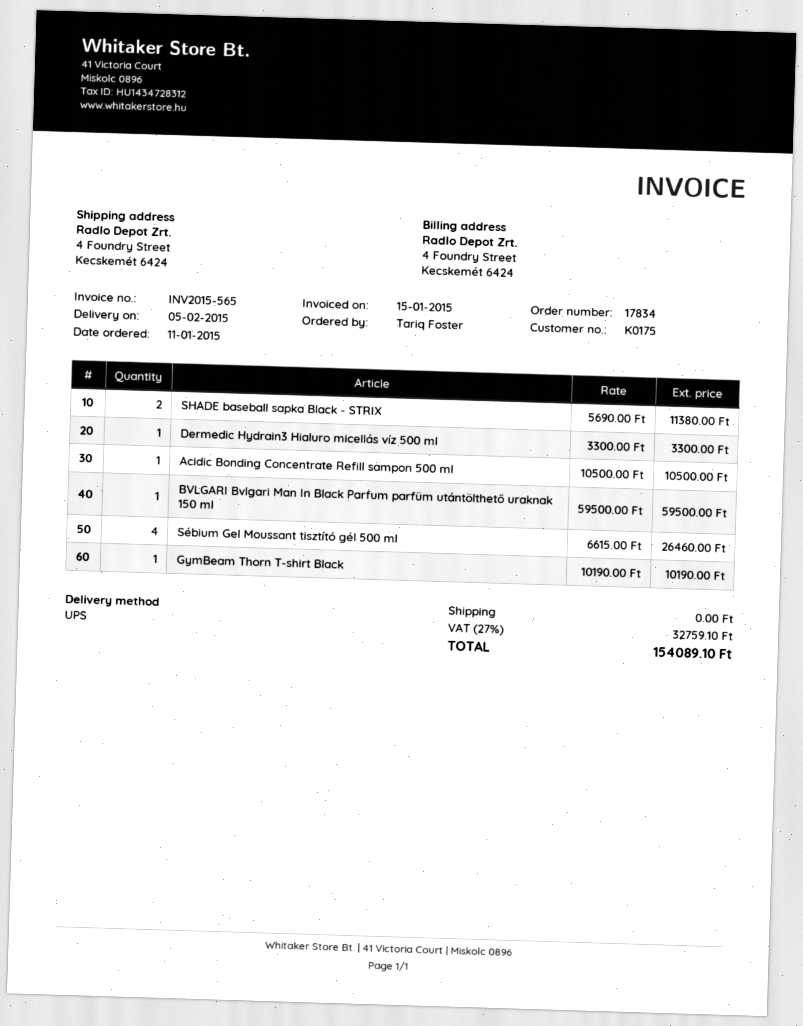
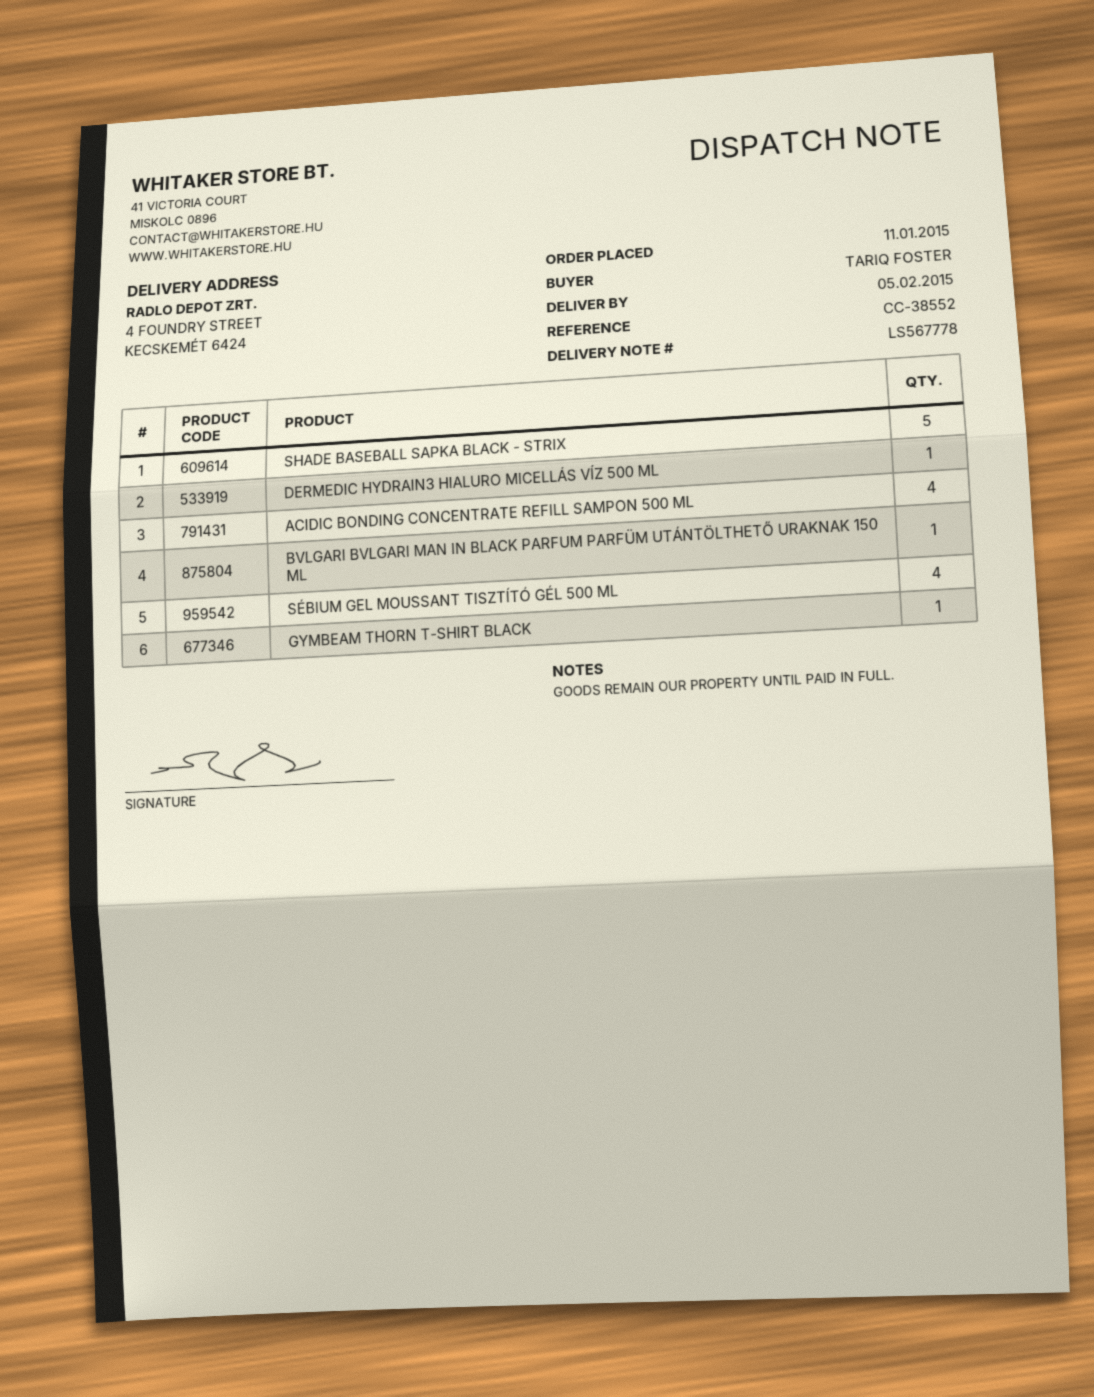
SHADE baseball sapka Black - STRIX: 2 -> 5
Acidic Bonding Concentrate Refill sampon 500 ml: 1 -> 4

